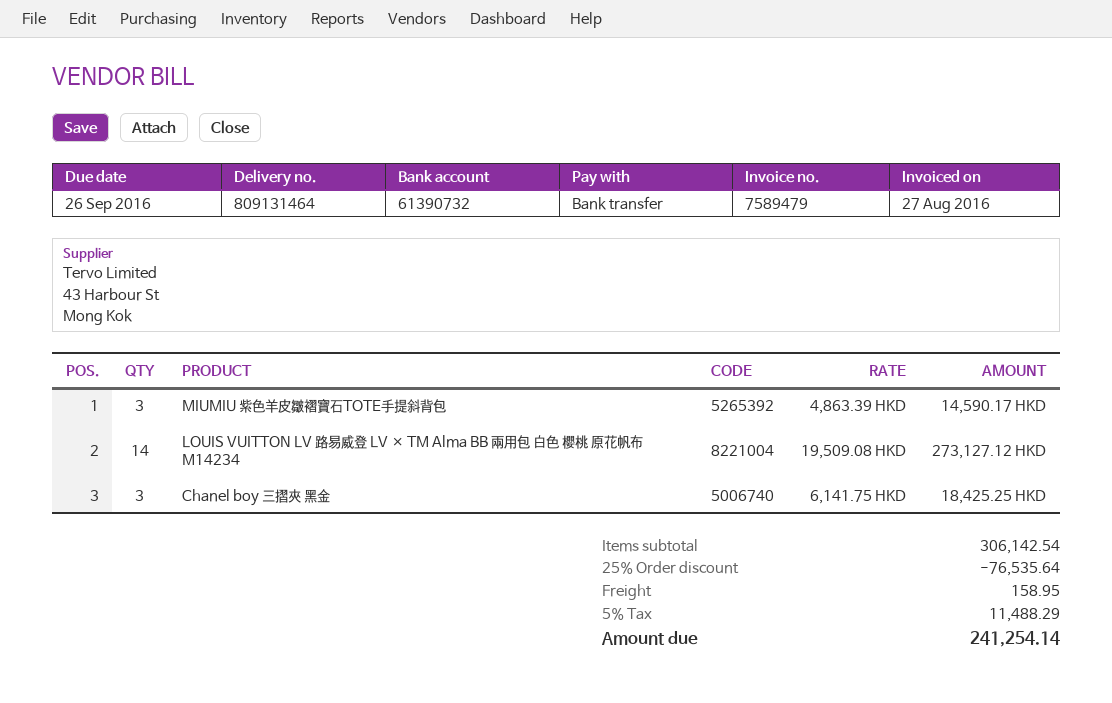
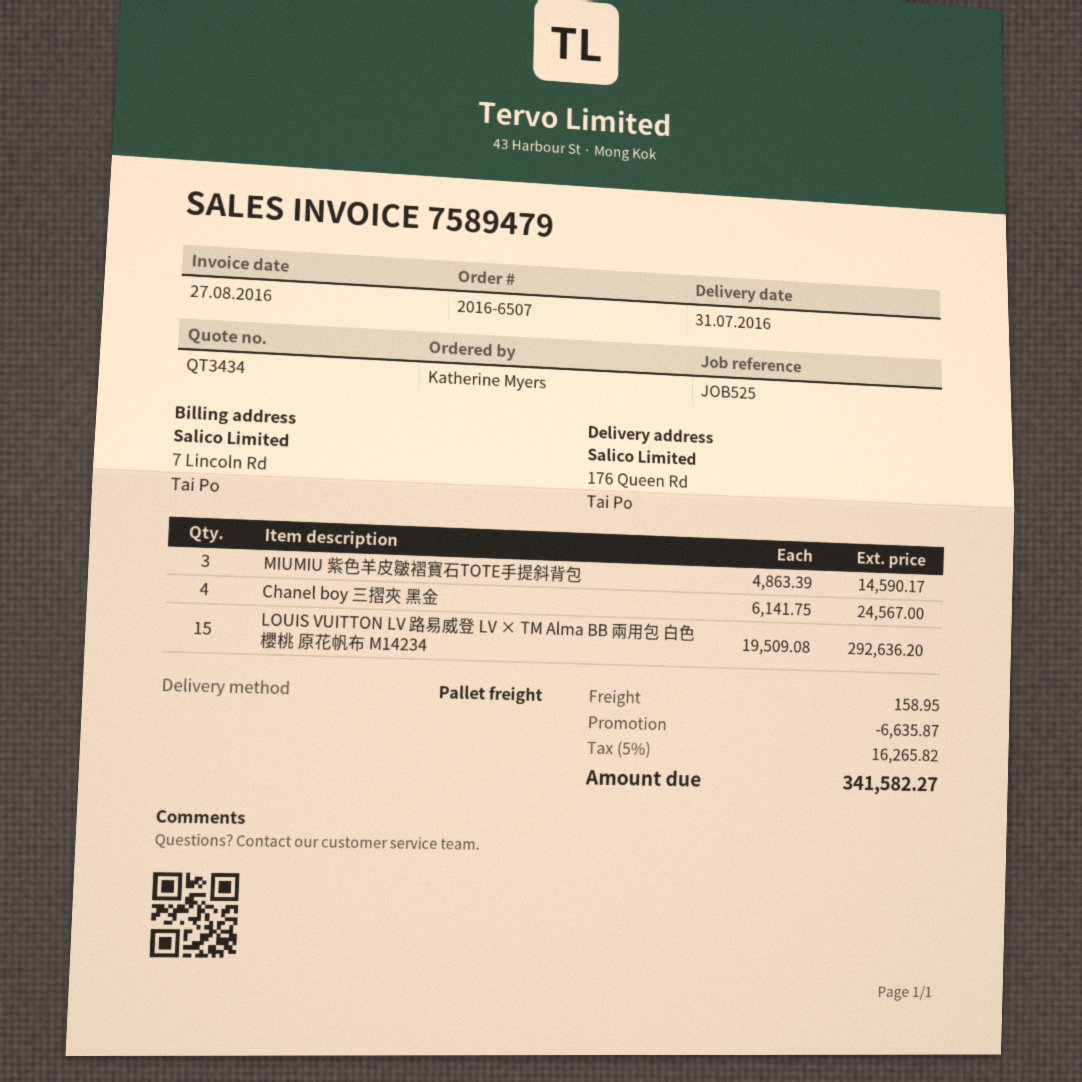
LOUIS VUITTON LV 路易威登 LV × TM Alma BB 兩用包 白色 櫻桃 原花帆布 M14234: 14 x 19509.08 = 273127.12 -> 15 x 19509.08 = 292636.20
Chanel boy 三摺夾 黑金: 3 x 6141.75 = 18425.25 -> 4 x 6141.75 = 24567.00
discount: 76535.64 -> 6635.87
tax: 5% = 11488.29 -> 5% = 16265.82
total: 241254.14 -> 341582.27

